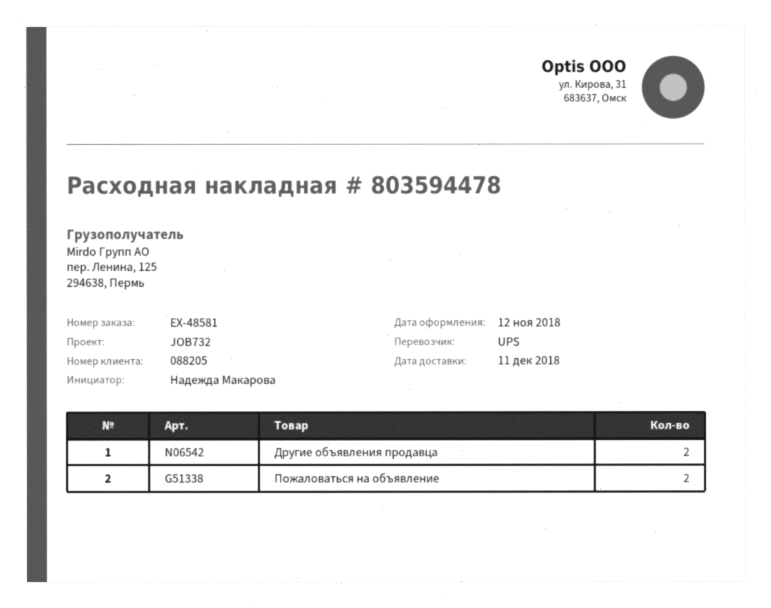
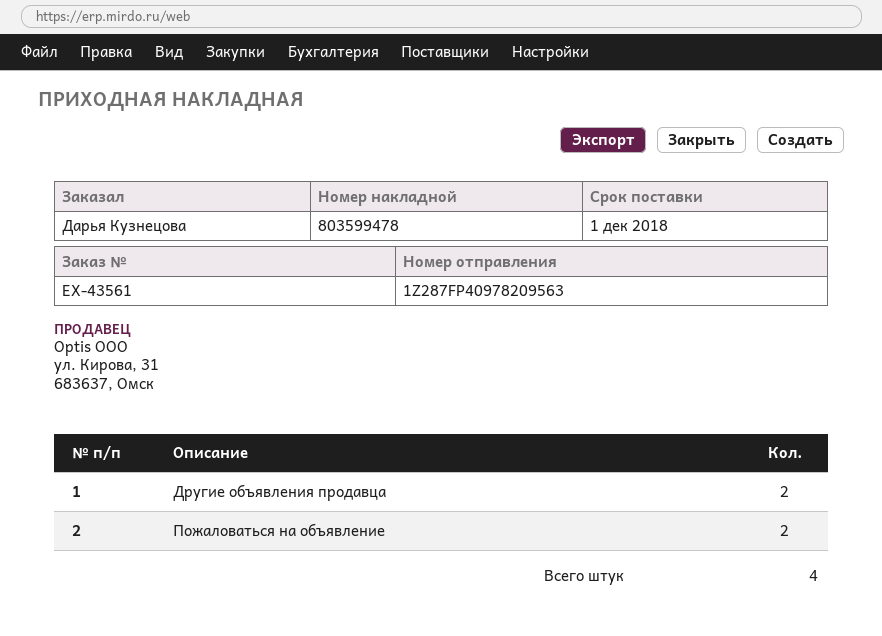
order number: EX-48581 -> EX-43561
delivery note number: 803594478 -> 803599478
delivery date: 2018-12-11 -> 2018-12-01
ordered by: Надежда Макарова -> Дарья Кузнецова

